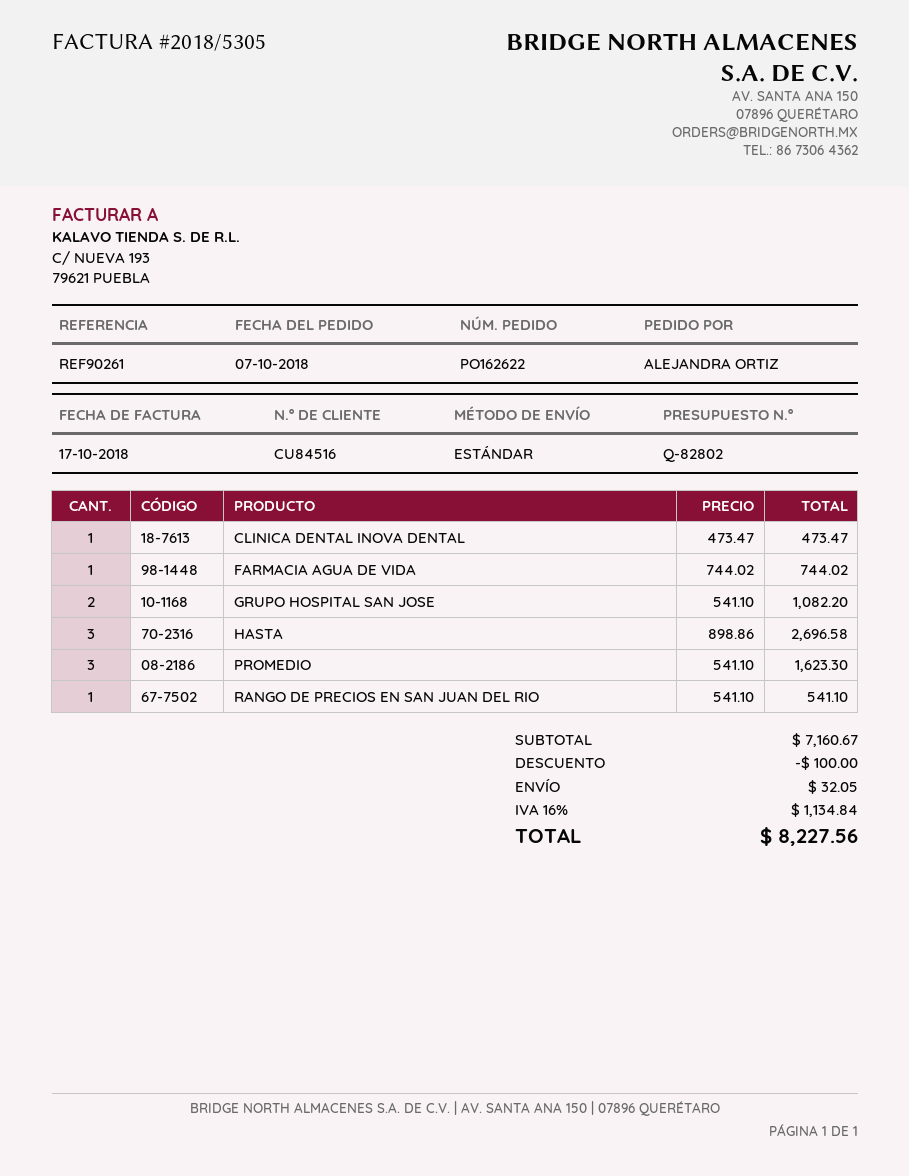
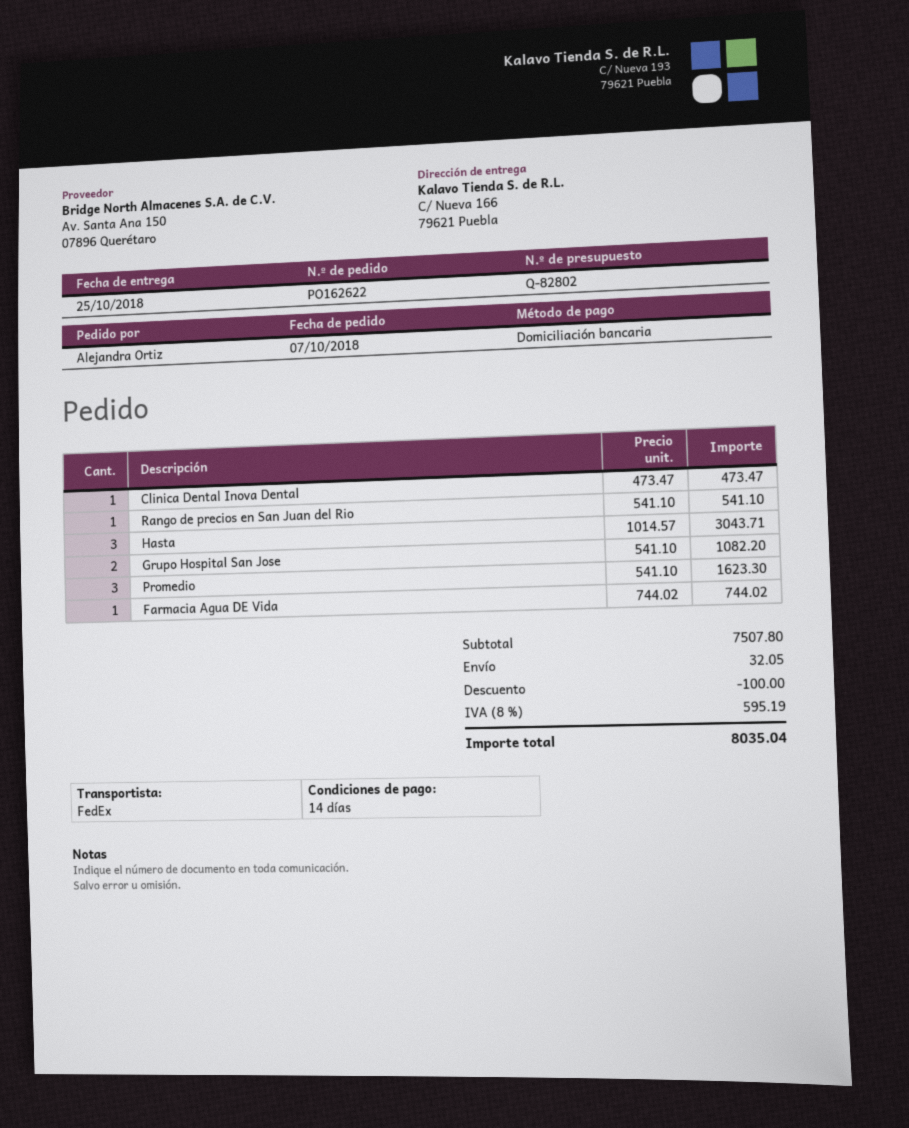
shipping method: standard -> FedEx
HASTA: 3 x 898.86 = 2696.58 -> 3 x 1014.57 = 3043.71
subtotal: 7160.67 -> 7507.80
tax: 16% = 1134.84 -> 8% = 595.19
total: 8227.56 -> 8035.04

